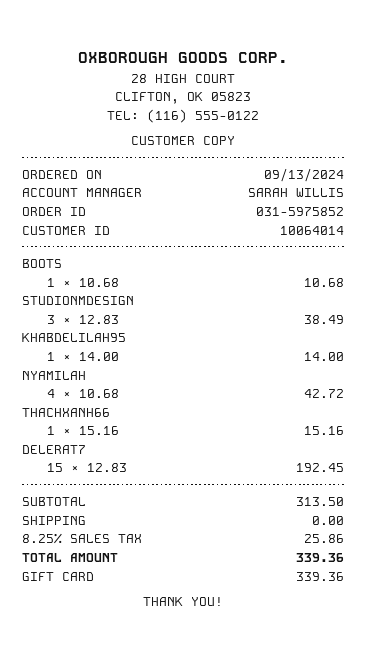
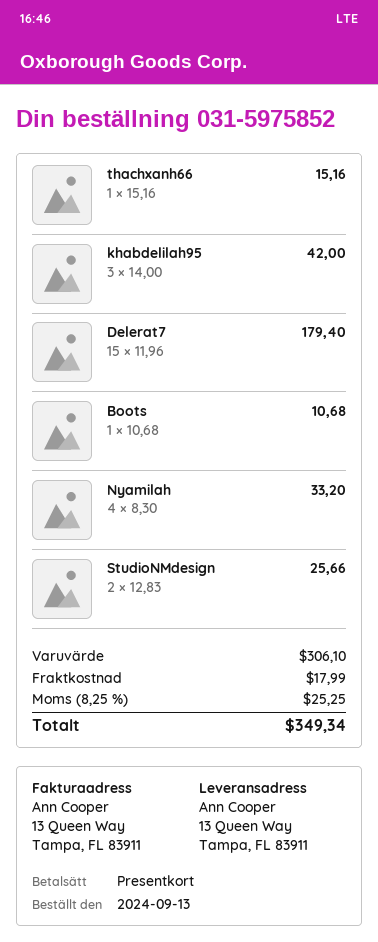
STUDIONMDESIGN: 3 x 12.83 = 38.49 -> 2 x 12.83 = 25.66
KHABDELILAH95: 1 x 14.00 = 14.00 -> 3 x 14.00 = 42.00
NYAMILAH: 4 x 10.68 = 42.72 -> 4 x 8.30 = 33.20
DELERAT7: 15 x 12.83 = 192.45 -> 15 x 11.96 = 179.40
subtotal: 313.50 -> 306.10
shipping: 0.00 -> 17.99
tax: 8.25% = 25.86 -> 8.25% = 25.25
total: 339.36 -> 349.34

